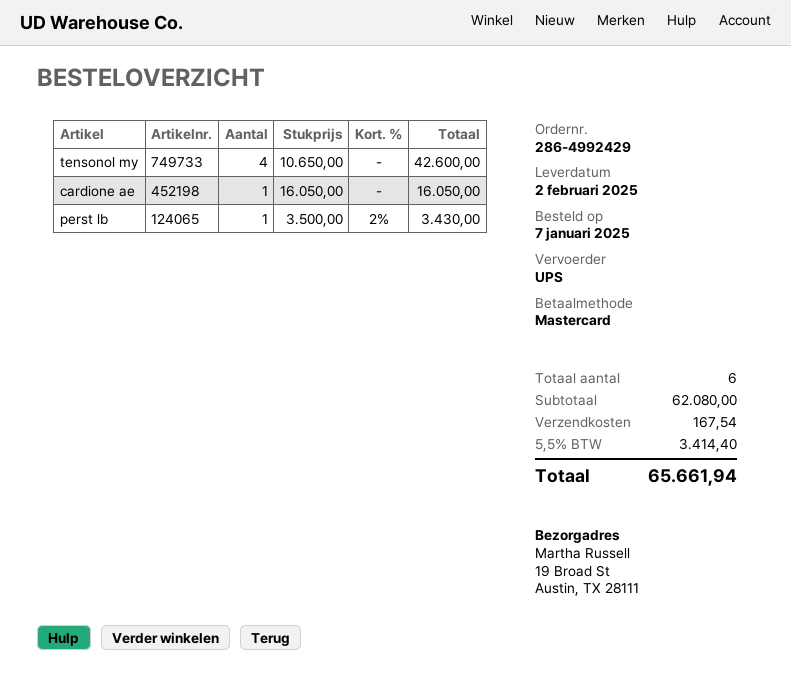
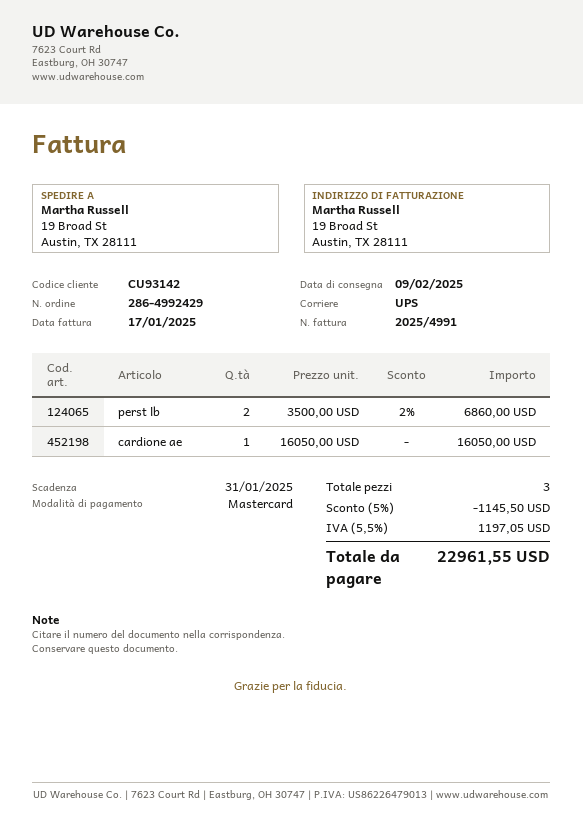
delivery date: 2025-02-02 -> 2025-02-09
tensonol my: 4 x 10650.00 = 42600.00 -> none
perst lb: 1 x 3500.00 - 2% = 3430.00 -> 2 x 3500.00 - 2% = 6860.00
total quantity: 6 -> 3
discount: none -> 5% = 1145.50
shipping: 167.54 -> none
tax: 5.5% = 3414.40 -> 5.5% = 1197.05
total: 65661.94 -> 22961.55

